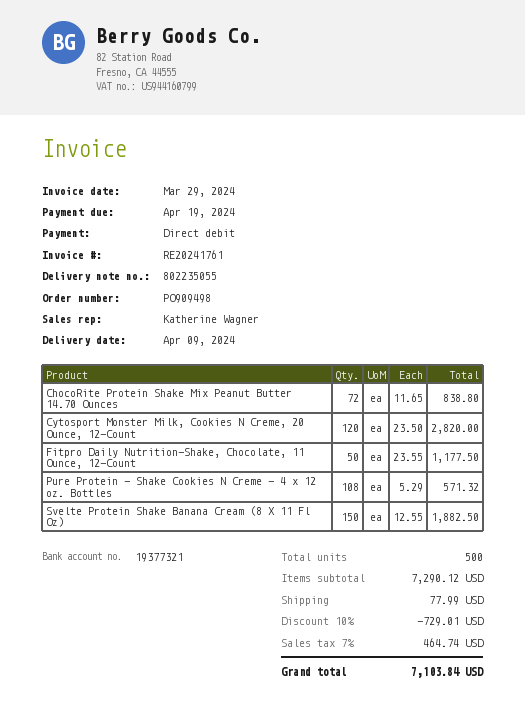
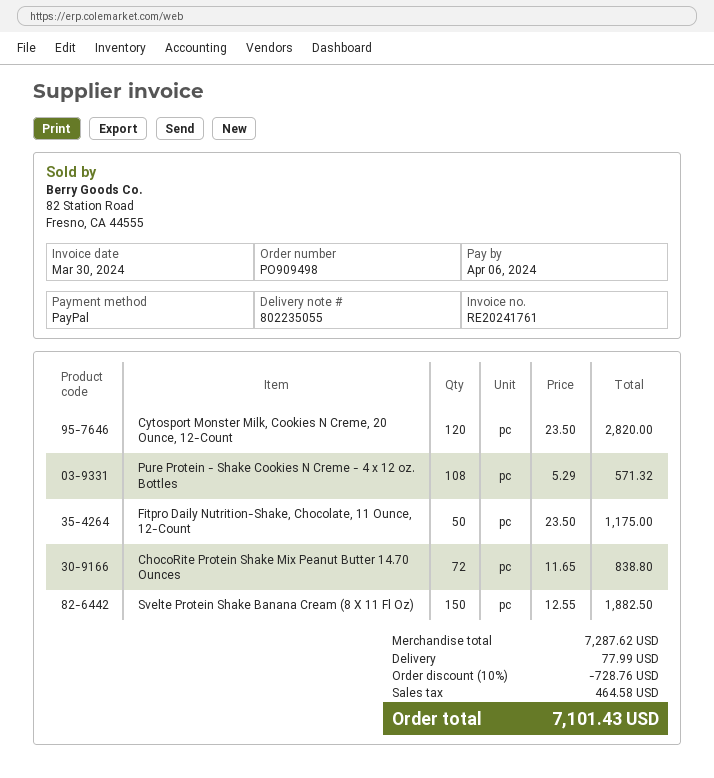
invoice date: 2024-03-29 -> 2024-03-30
due date: 2024-04-19 -> 2024-04-06
payment method: direct debit -> PayPal
Fitpro Daily Nutrition-Shake, Chocolate, 11 Ounce, 12-Count: 50 x 23.55 = 1177.50 -> 50 x 23.50 = 1175.00
subtotal: 7290.12 -> 7287.62
discount: 10% = 729.01 -> 10% = 728.76
tax: 464.74 -> 464.58
total: 7103.84 -> 7101.43

